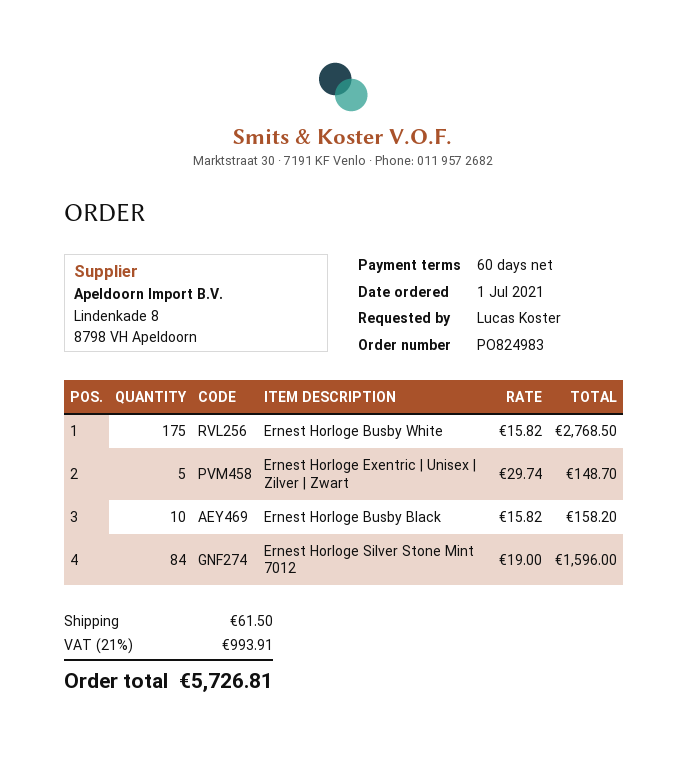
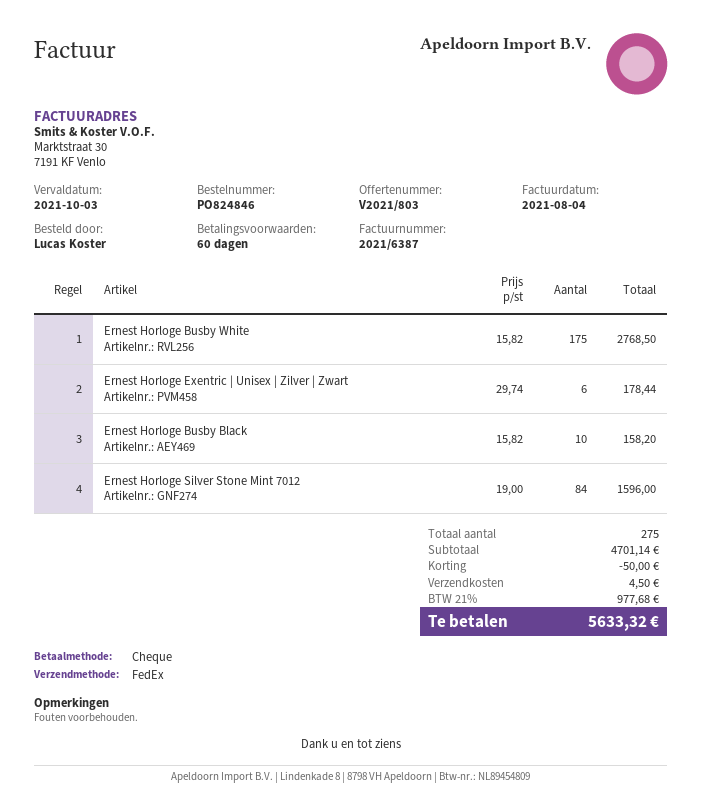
order number: PO824983 -> PO824846
Ernest Horloge Exentric | Unisex | Zilver | Zwart: 5 x 29.74 = 148.70 -> 6 x 29.74 = 178.44
discount: none -> 50.00
shipping: 61.50 -> 4.50
tax: 21% = 993.91 -> 21% = 977.68
total: 5726.81 -> 5633.32

